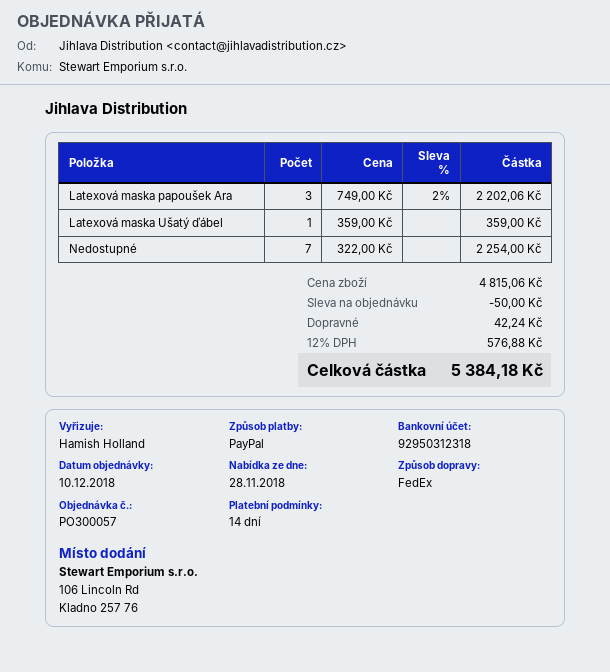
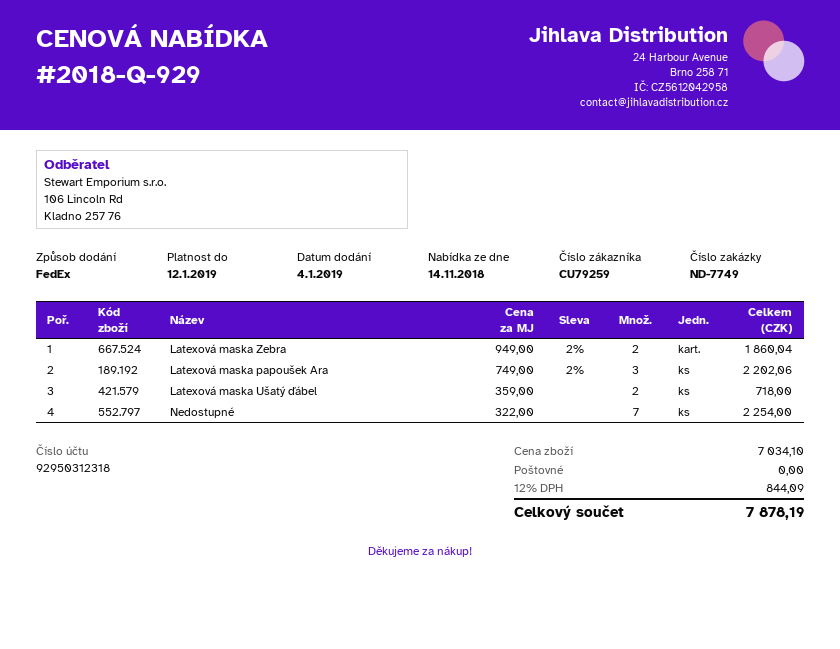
quote date: 2018-11-28 -> 2018-11-14
Latexová maska Ušatý ďábel: 1 x 359.00 = 359.00 -> 2 x 359.00 = 718.00
Latexová maska Zebra: none -> 2 x 949.00 - 2% = 1860.04
subtotal: 4815.06 -> 7034.10
discount: 50.00 -> none
shipping: 42.24 -> 0.00
tax: 12% = 576.88 -> 12% = 844.09
total: 5384.18 -> 7878.19

